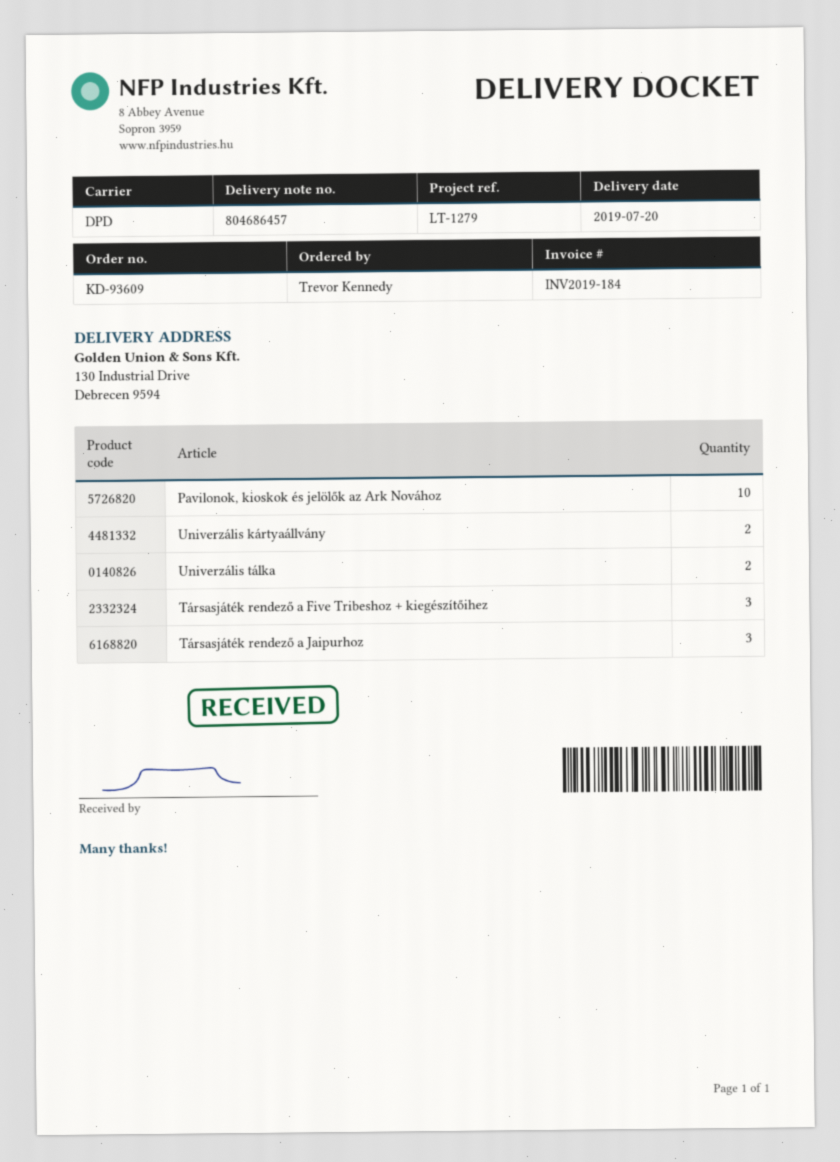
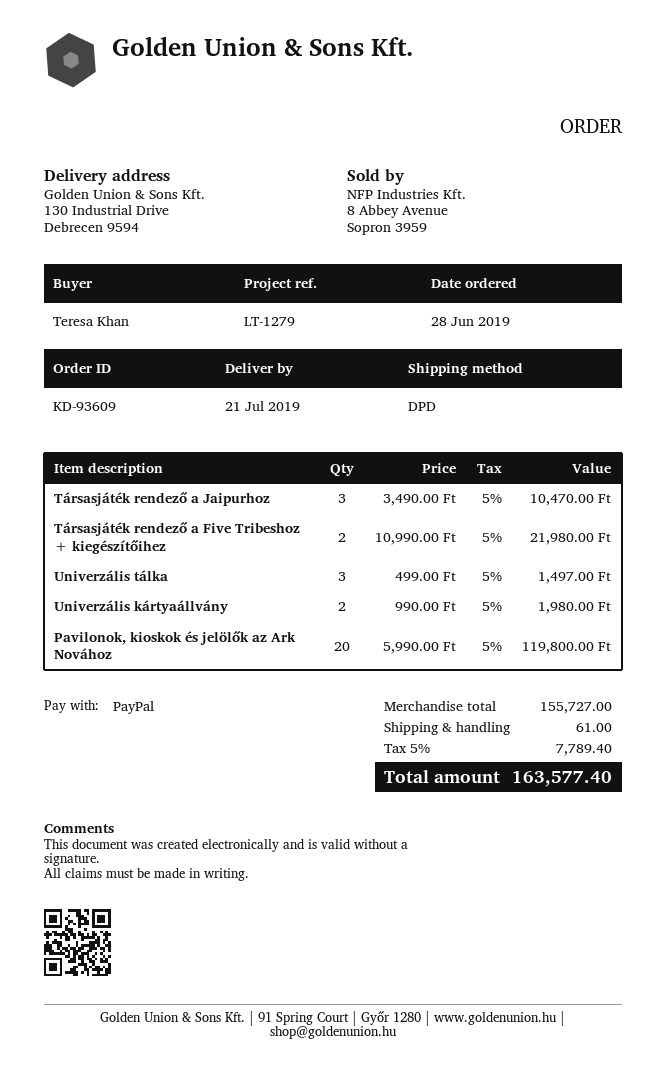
delivery date: 2019-07-20 -> 2019-07-21
ordered by: Trevor Kennedy -> Teresa Khan
Pavilonok, kioskok és jelölők az Ark Novához: 10 -> 20
Univerzális tálka: 2 -> 3
Társasjáték rendező a Five Tribeshoz + kiegészítőihez: 3 -> 2

